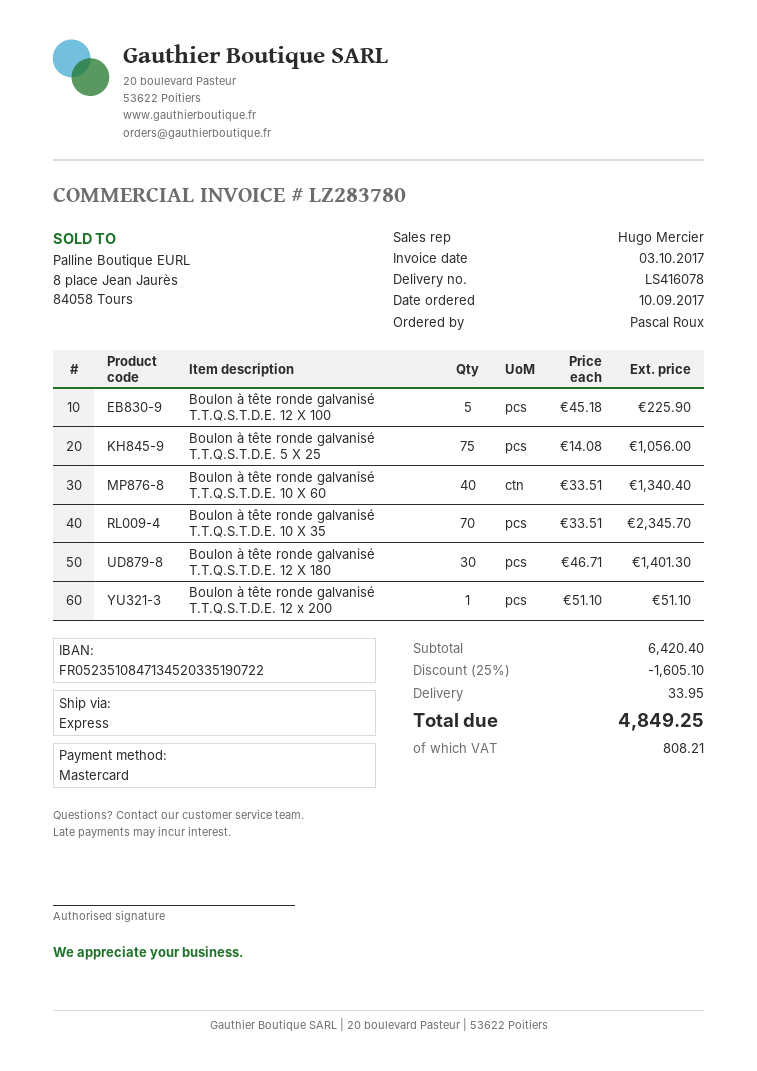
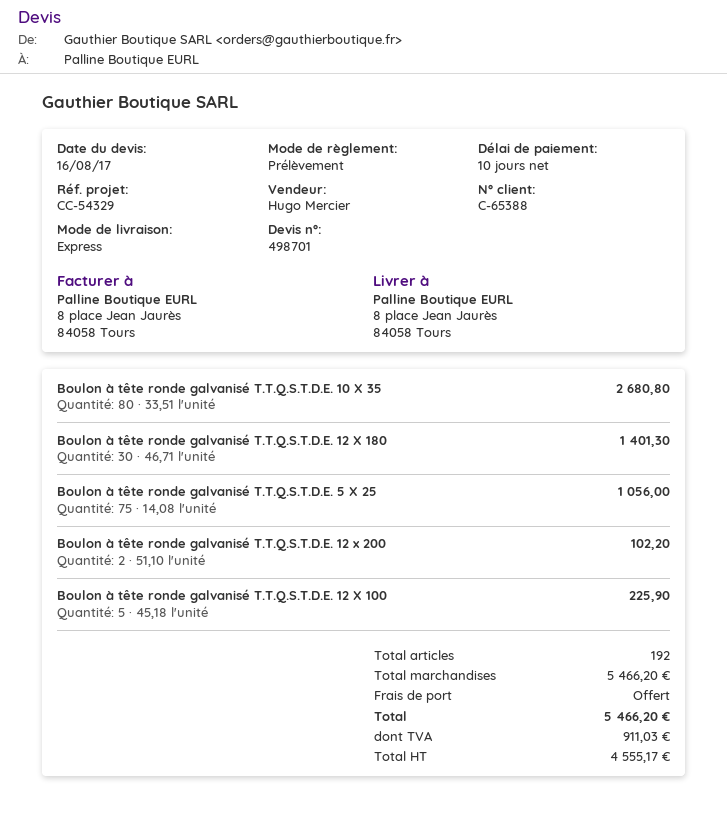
payment method: Mastercard -> direct debit
Boulon à tête ronde galvanisé T.T.Q.S.T.D.E. 10 X 60: 40 x 33.51 = 1340.40 -> none
Boulon à tête ronde galvanisé T.T.Q.S.T.D.E. 10 X 35: 70 x 33.51 = 2345.70 -> 80 x 33.51 = 2680.80
Boulon à tête ronde galvanisé T.T.Q.S.T.D.E. 12 x 200: 1 x 51.10 = 51.10 -> 2 x 51.10 = 102.20
subtotal: 6420.40 -> 5466.20
discount: 25% = 1605.10 -> none
shipping: 33.95 -> 0.00
tax: 808.21 -> 911.03
total: 4849.25 -> 5466.20

